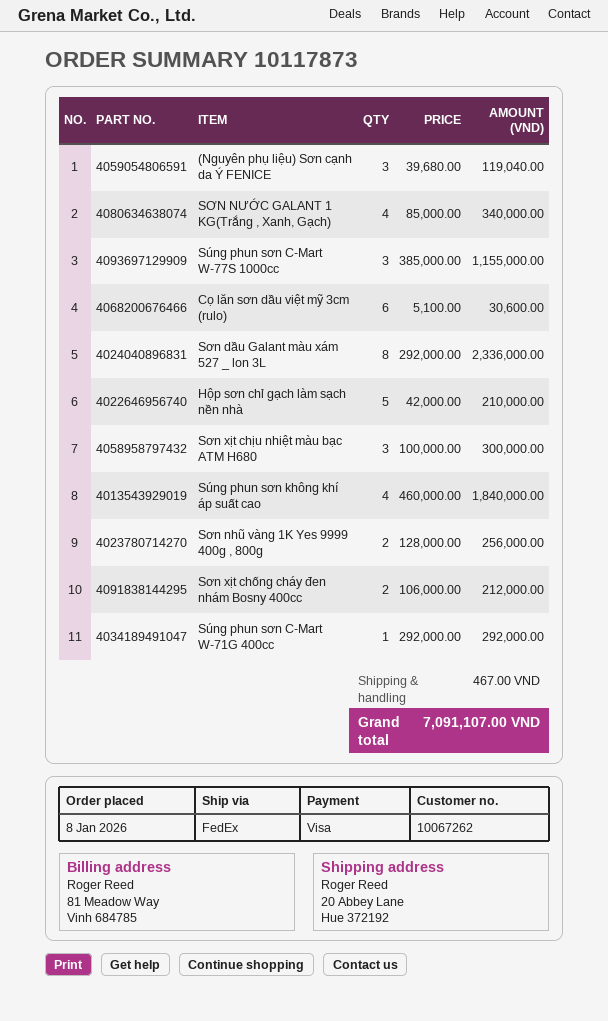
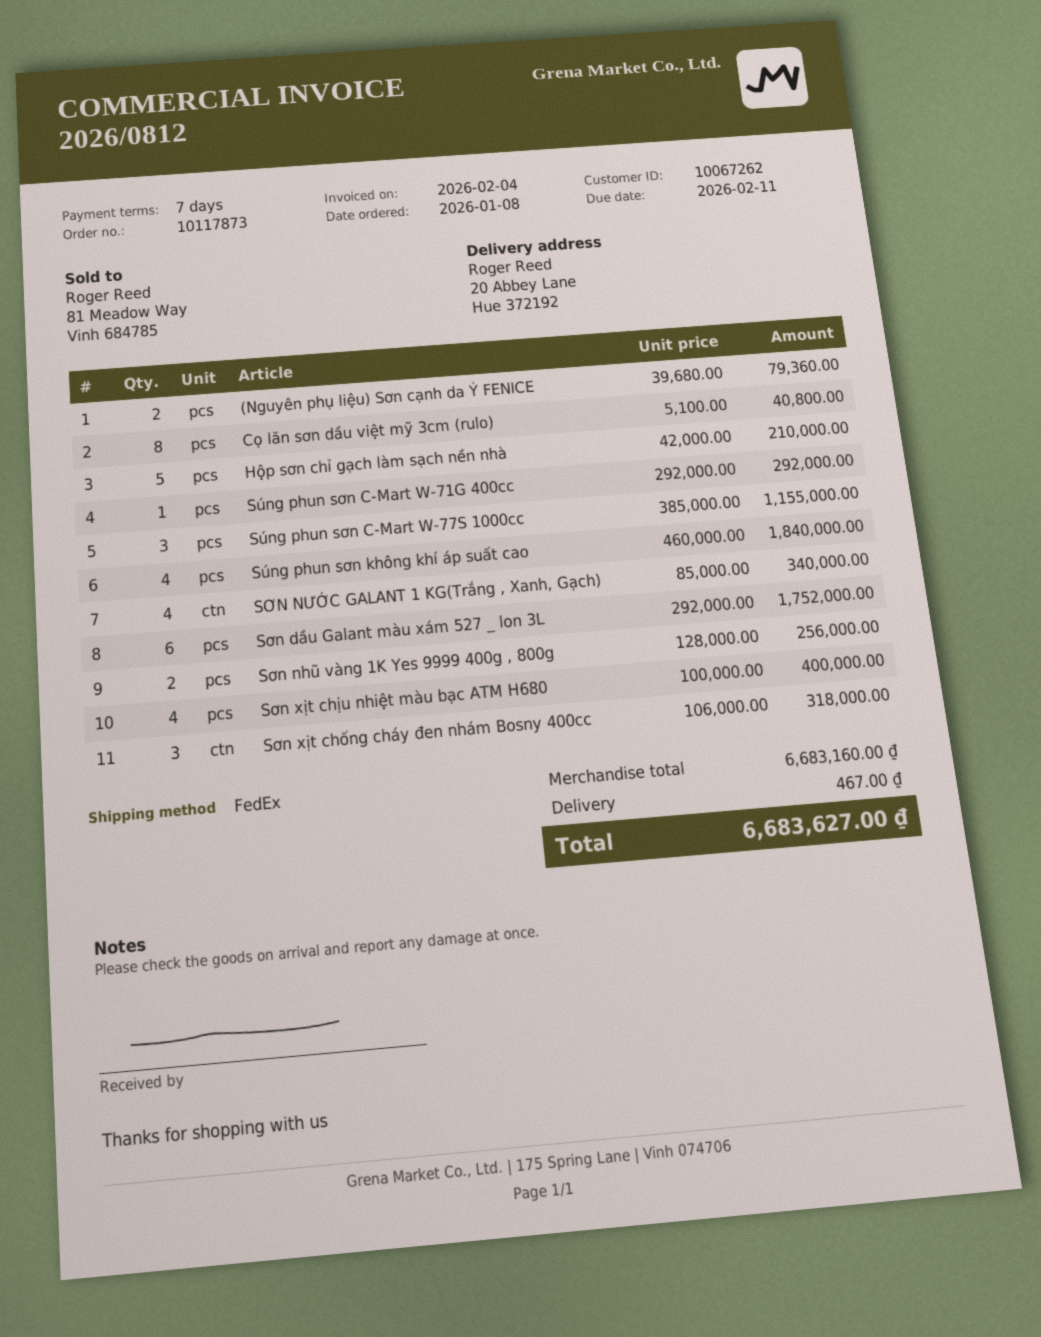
(Nguyên phụ liệu) Sơn cạnh da Ý FENICE: 3 x 39680.00 = 119040.00 -> 2 x 39680.00 = 79360.00
Cọ lăn sơn dầu việt mỹ 3cm (rulo): 6 x 5100.00 = 30600.00 -> 8 x 5100.00 = 40800.00
Sơn dầu Galant màu xám 527 _ lon 3L: 8 x 292000.00 = 2336000.00 -> 6 x 292000.00 = 1752000.00
Sơn xịt chịu nhiệt màu bạc ATM H680: 3 x 100000.00 = 300000.00 -> 4 x 100000.00 = 400000.00
Sơn xịt chống cháy đen nhám Bosny 400cc: 2 x 106000.00 = 212000.00 -> 3 x 106000.00 = 318000.00
total: 7091107.00 -> 6683627.00

